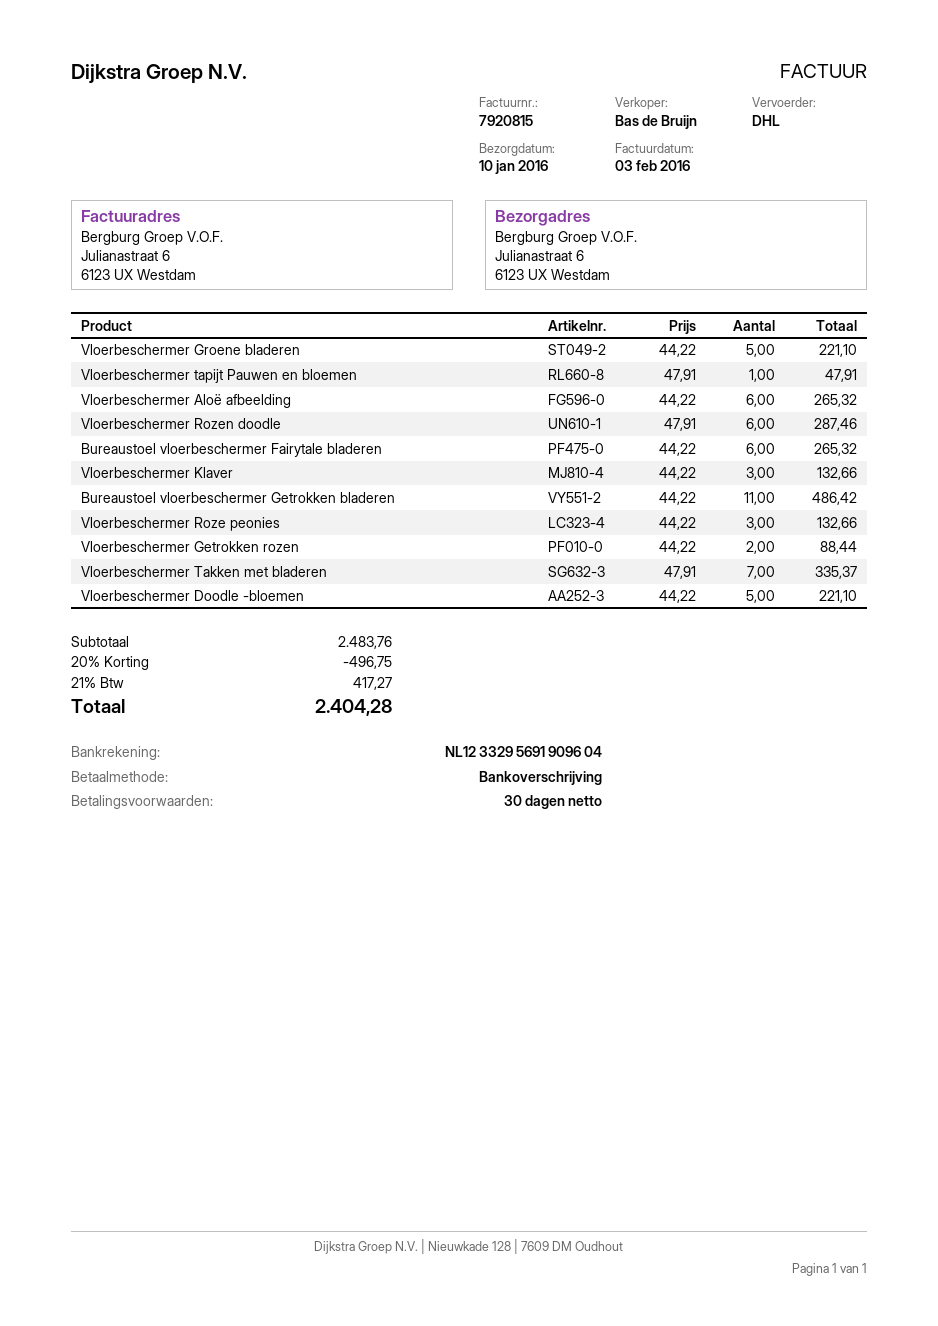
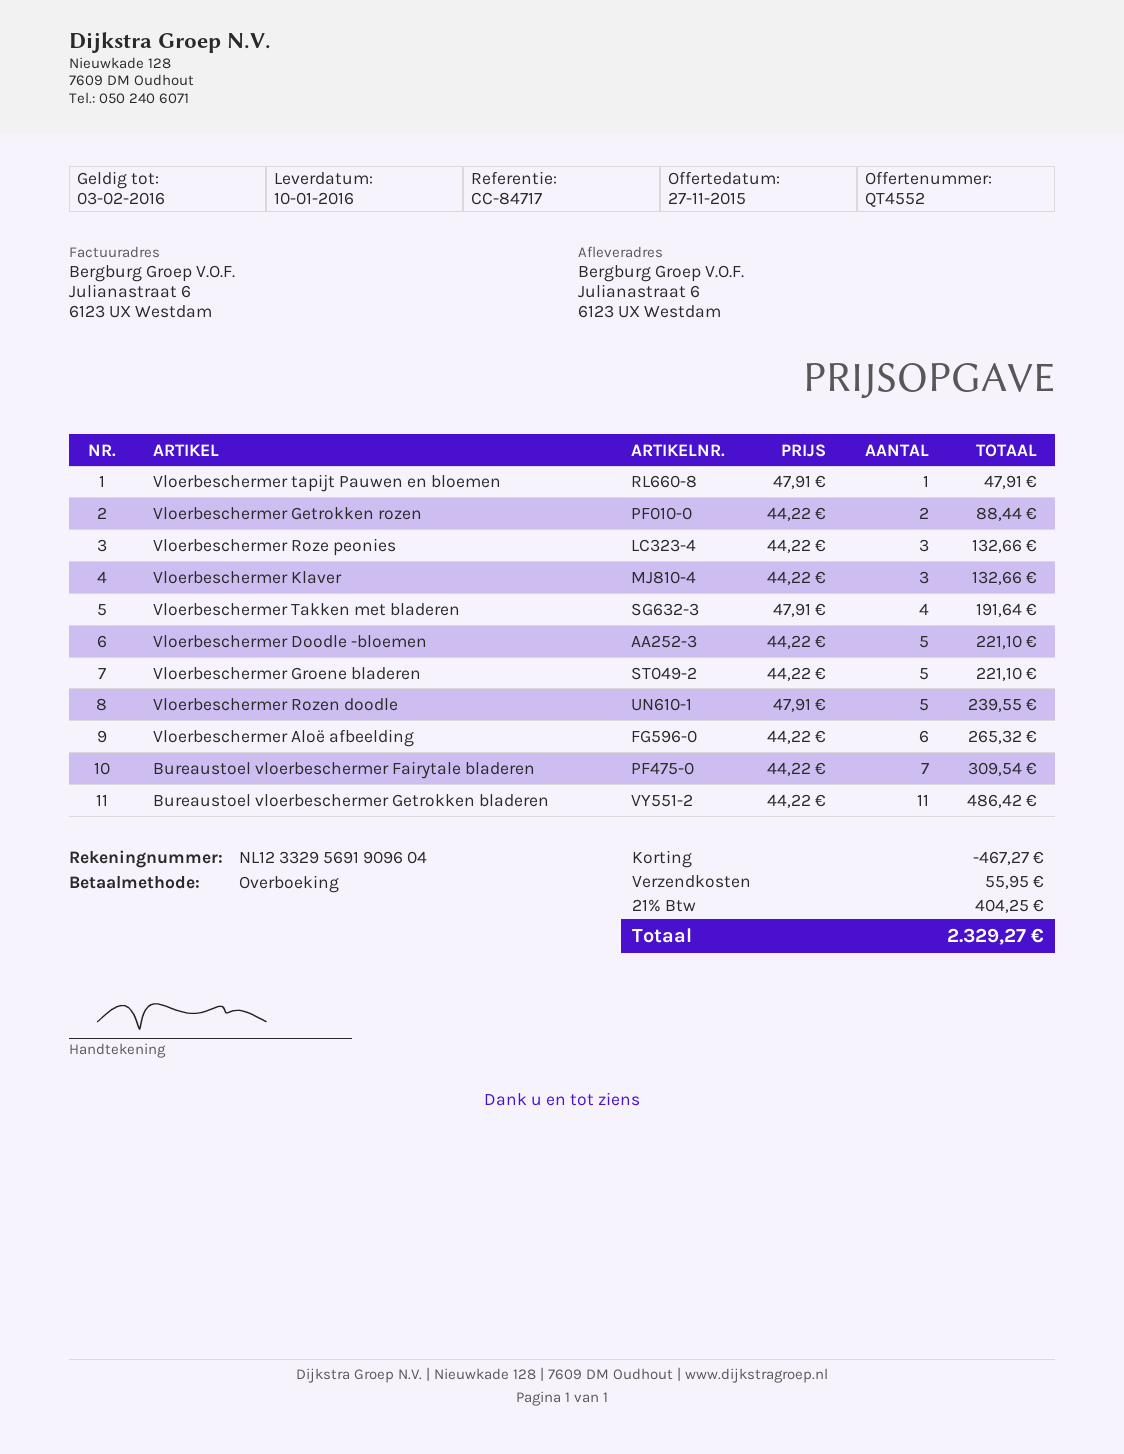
Vloerbeschermer Rozen doodle: 6 x 47.91 = 287.46 -> 5 x 47.91 = 239.55
Bureaustoel vloerbeschermer Fairytale bladeren: 6 x 44.22 = 265.32 -> 7 x 44.22 = 309.54
Vloerbeschermer Takken met bladeren: 7 x 47.91 = 335.37 -> 4 x 47.91 = 191.64
discount: 496.75 -> 467.27
shipping: none -> 55.95
tax: 21% = 417.27 -> 21% = 404.25
total: 2404.28 -> 2329.27

